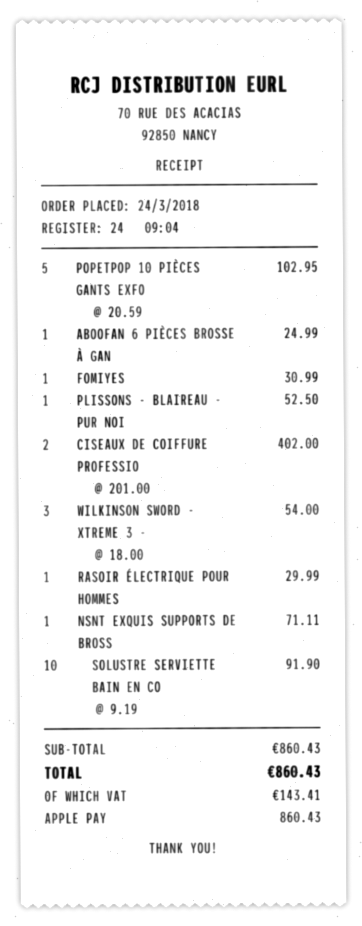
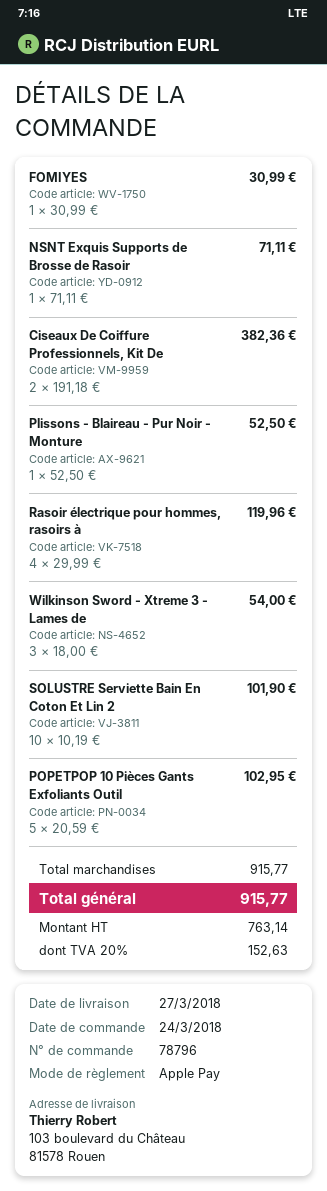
ABOOFAN 6 PIÈCES BROSSE À GAN: 1 x 24.99 = 24.99 -> none
CISEAUX DE COIFFURE PROFESSIO: 2 x 201.00 = 402.00 -> 2 x 191.18 = 382.36
RASOIR ÉLECTRIQUE POUR HOMMES: 1 x 29.99 = 29.99 -> 4 x 29.99 = 119.96
SOLUSTRE SERVIETTE BAIN EN CO: 10 x 9.19 = 91.90 -> 10 x 10.19 = 101.90
subtotal: 860.43 -> 915.77
tax: 143.41 -> 152.63
total: 860.43 -> 915.77

